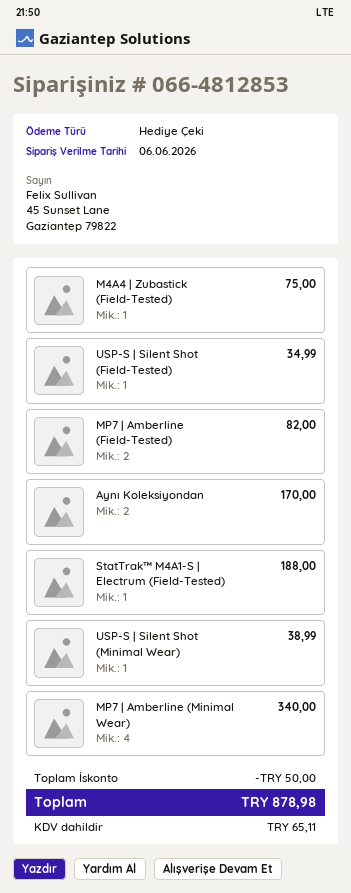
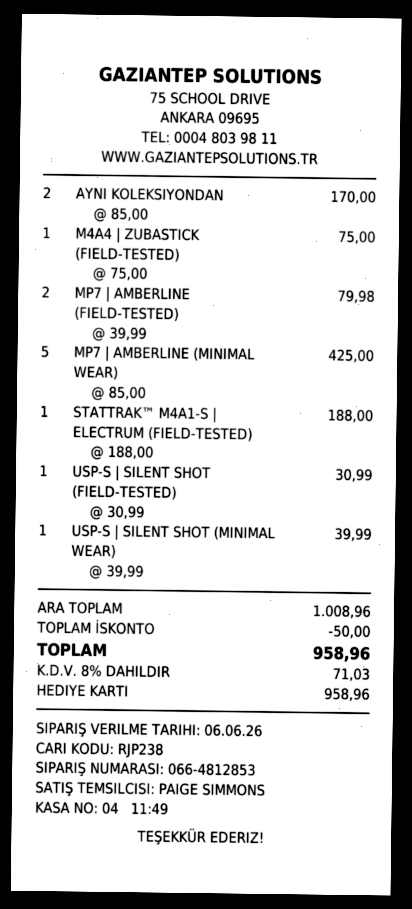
USP-S | Silent Shot (Field-Tested): 1 for 34.99 -> 1 for 30.99
MP7 | Amberline (Field-Tested): 2 for 82.00 -> 2 for 79.98
USP-S | Silent Shot (Minimal Wear): 1 for 38.99 -> 1 for 39.99
MP7 | Amberline (Minimal Wear): 4 for 340.00 -> 5 for 425.00
tax: 65.11 -> 71.03
total: 878.98 -> 958.96

